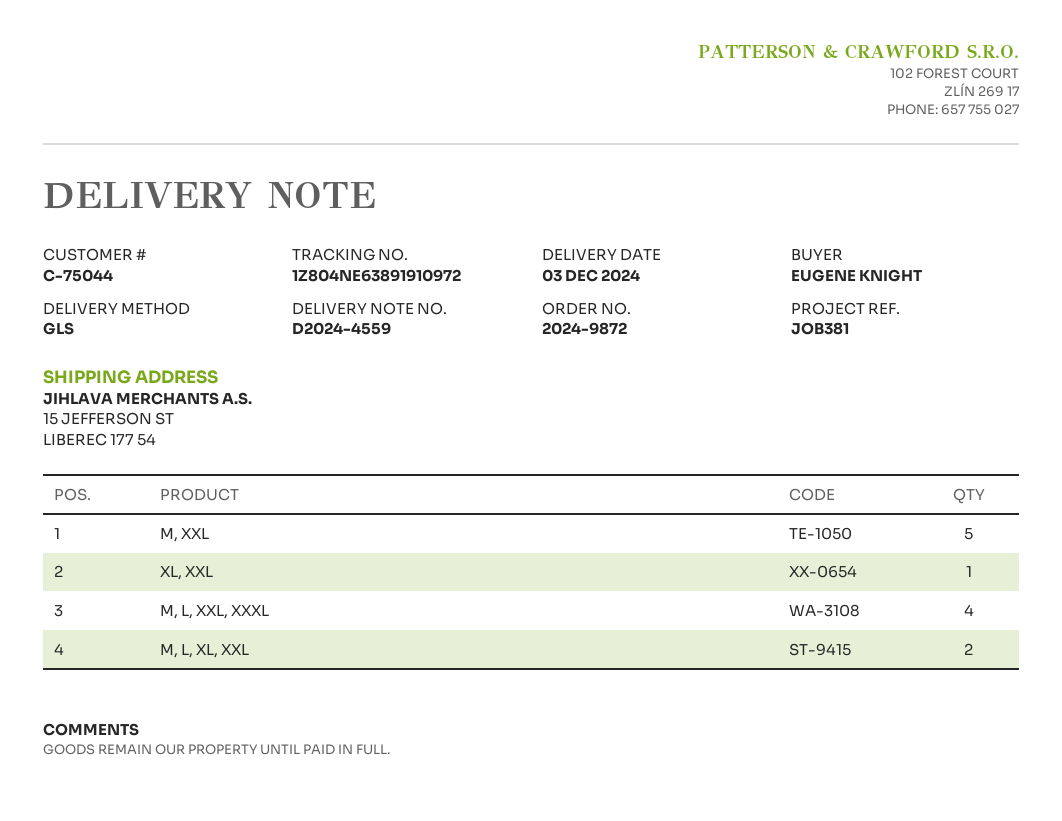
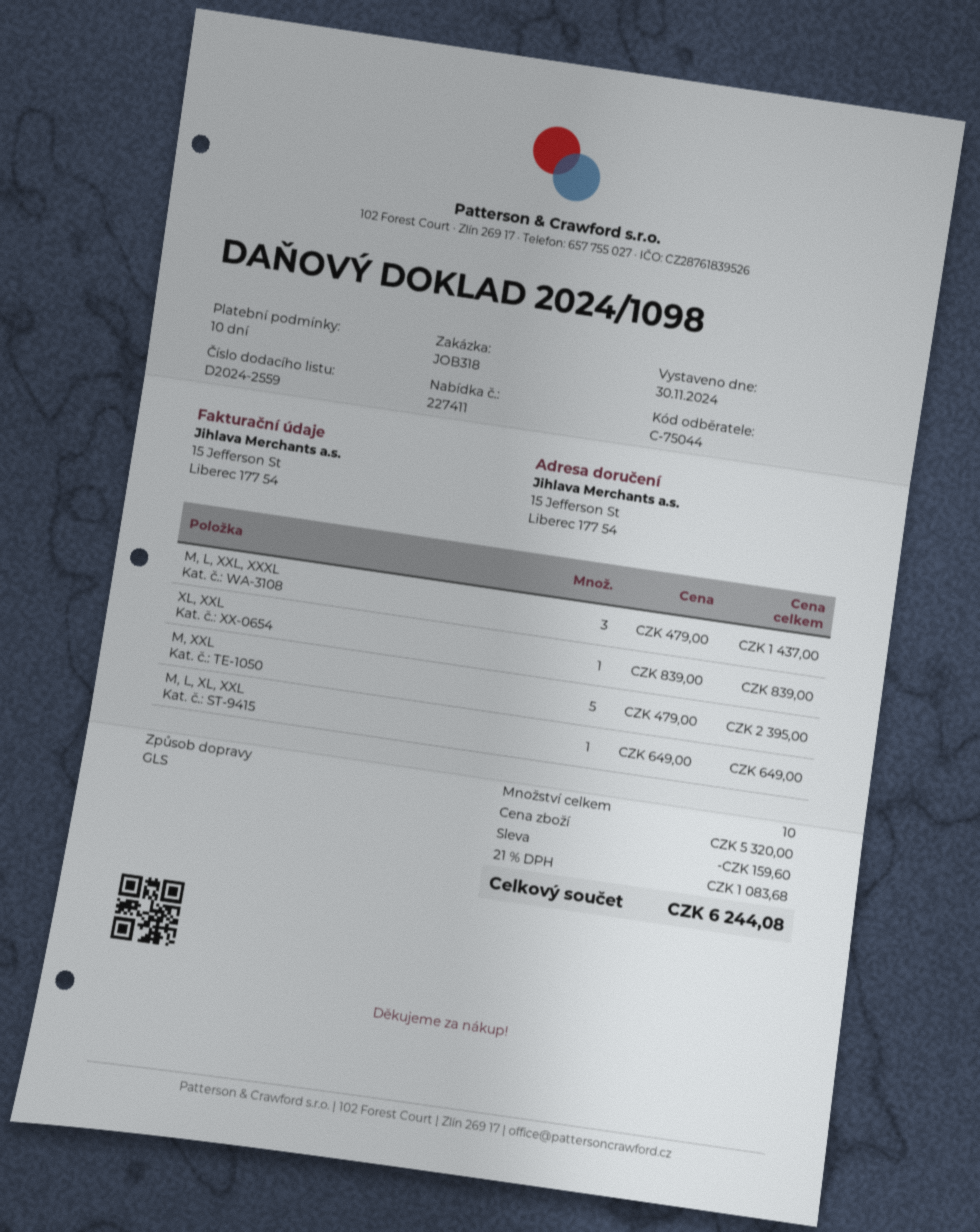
delivery note number: D2024-4559 -> D2024-2559
reference: JOB381 -> JOB318
M, L, XXL, XXXL: 4 -> 3
M, L, XL, XXL: 2 -> 1

